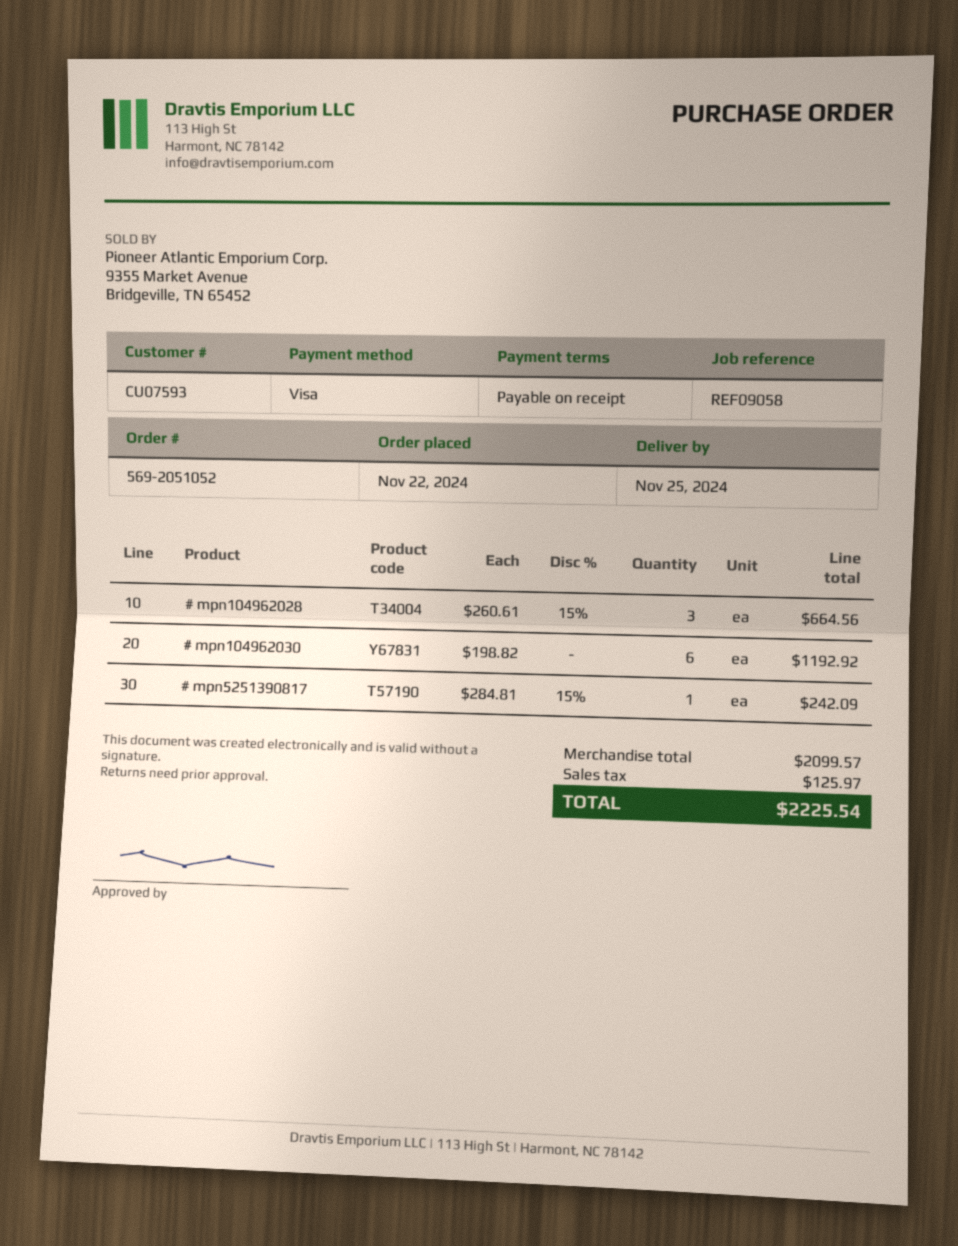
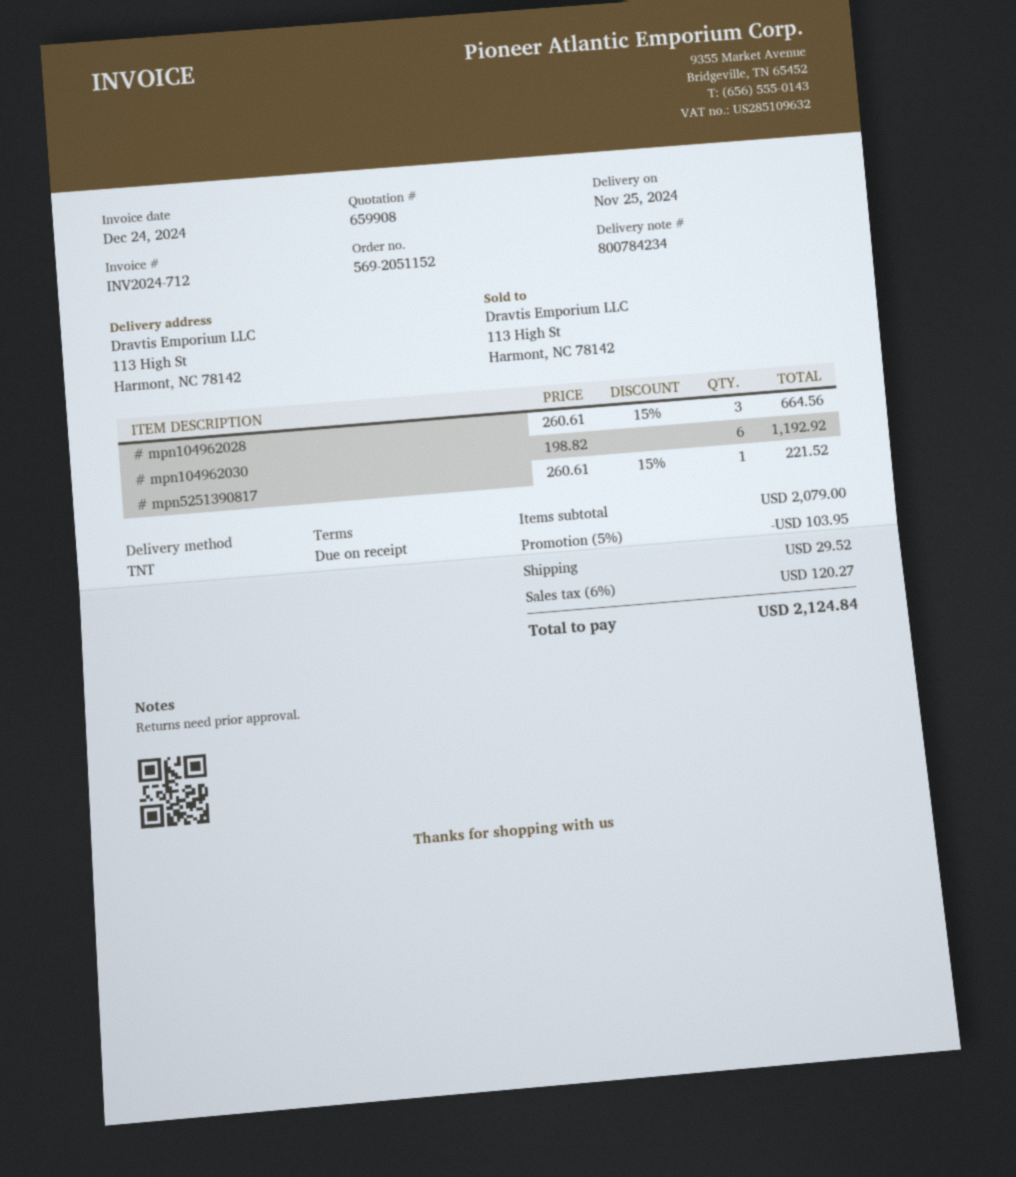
order number: 569-2051052 -> 569-2051152
# mpn5251390817: 1 x 284.81 - 15% = 242.09 -> 1 x 260.61 - 15% = 221.52
subtotal: 2099.57 -> 2079.00
discount: none -> 5% = 103.95
shipping: none -> 29.52
tax: 125.97 -> 120.27
total: 2225.54 -> 2124.84

